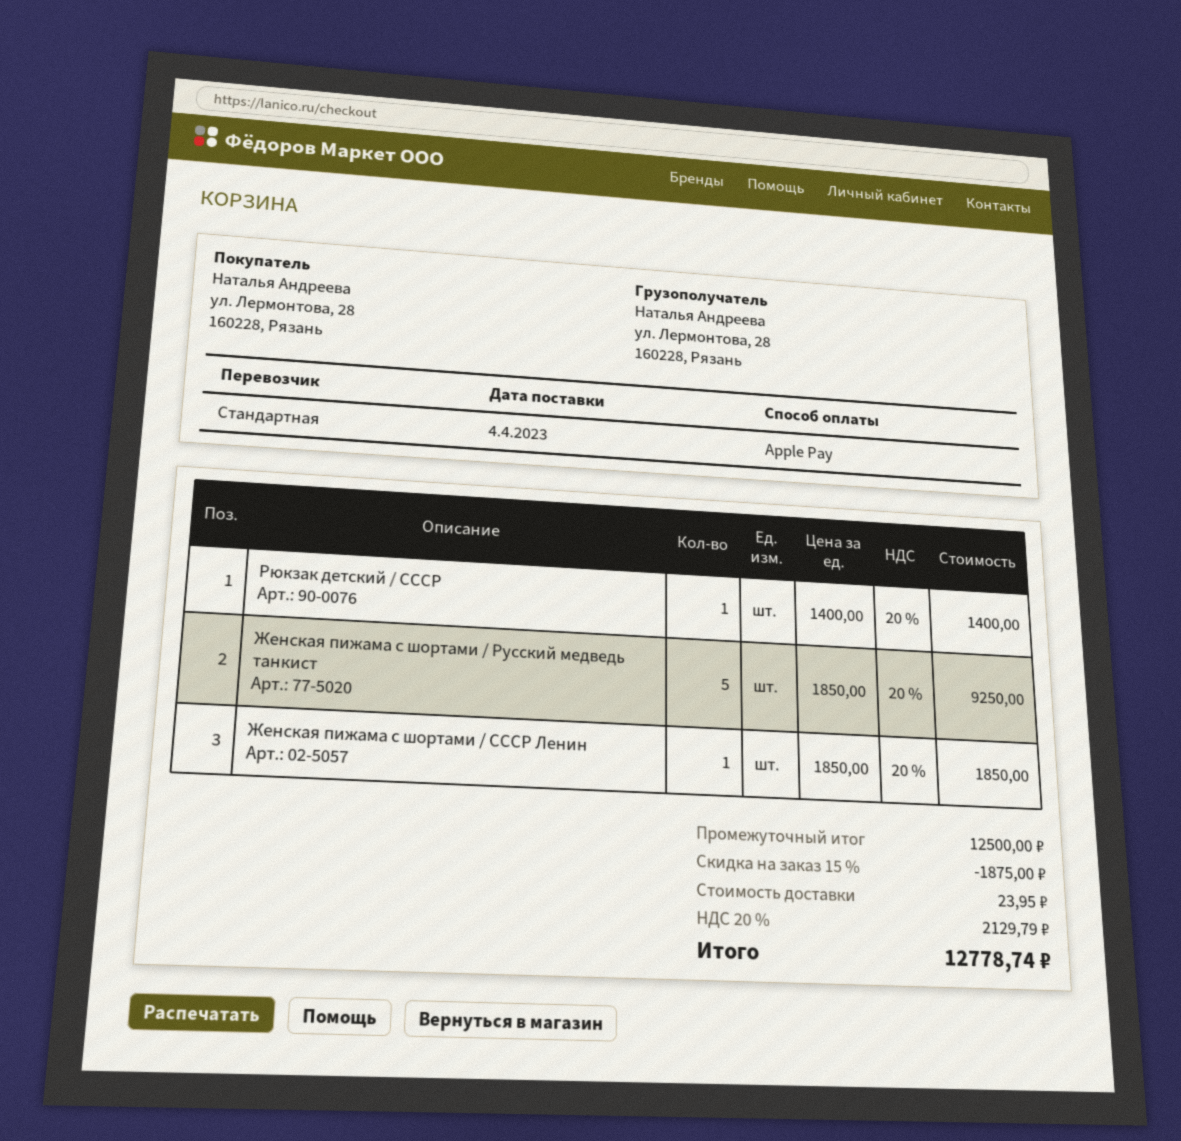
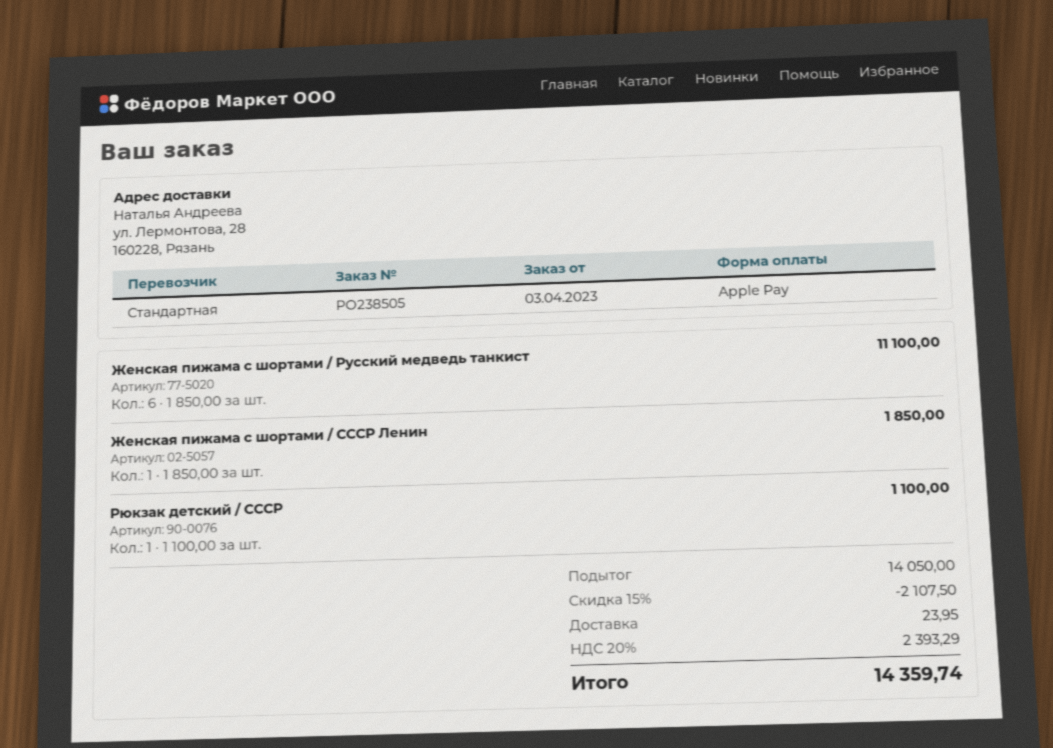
Рюкзак детский / СССР: 1 x 1400.00 = 1400.00 -> 1 x 1100.00 = 1100.00
Женская пижама с шортами / Русский медведь танкист: 5 x 1850.00 = 9250.00 -> 6 x 1850.00 = 11100.00
subtotal: 12500.00 -> 14050.00
discount: 15% = 1875.00 -> 15% = 2107.50
tax: 20% = 2129.79 -> 20% = 2393.29
total: 12778.74 -> 14359.74

